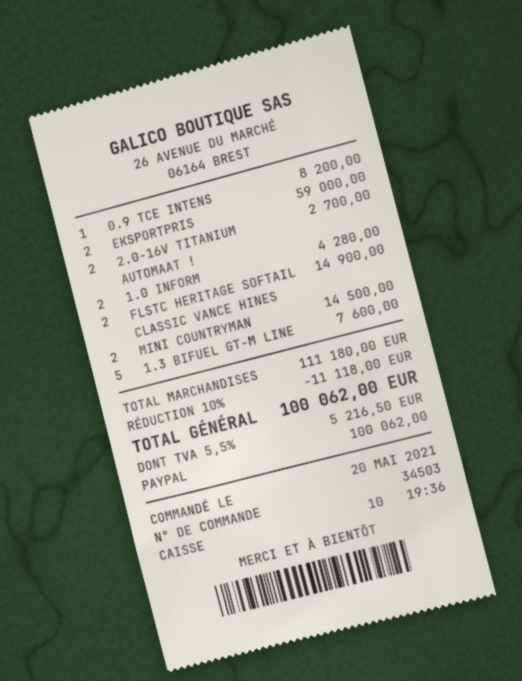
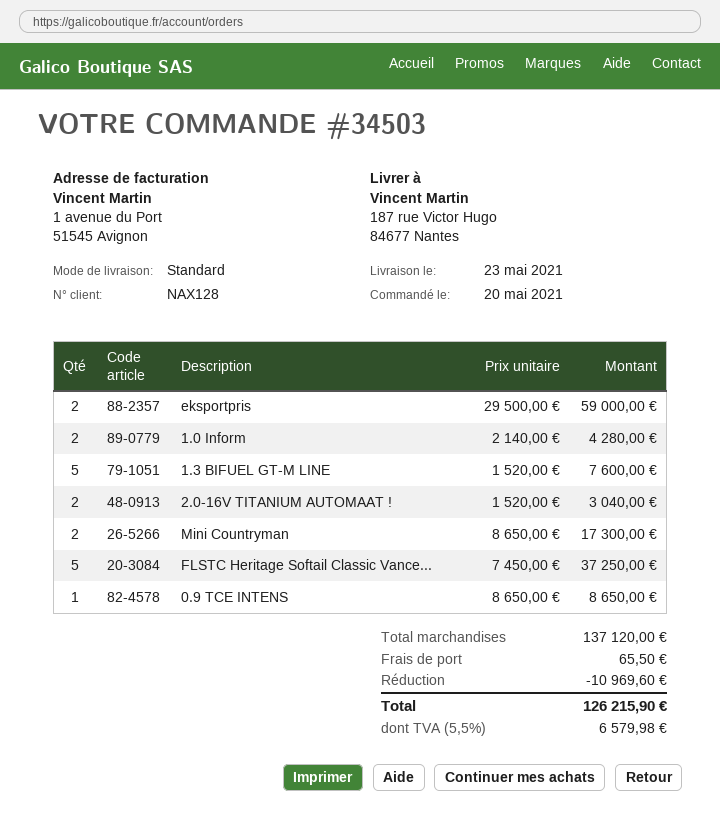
0.9 TCE INTENS: 1 for 8200.00 -> 1 for 8650.00
2.0-16V TITANIUM AUTOMAAT !: 2 for 2700.00 -> 2 for 3040.00
FLSTC HERITAGE SOFTAIL CLASSIC VANCE HINES: 2 for 14900.00 -> 5 for 37250.00
MINI COUNTRYMAN: 2 for 14500.00 -> 2 for 17300.00
subtotal: 111180.00 -> 137120.00
discount: 11118.00 -> 10969.60
shipping: none -> 65.50
tax: 5.5% = 5216.50 -> 5.5% = 6579.98
total: 100062.00 -> 126215.90

